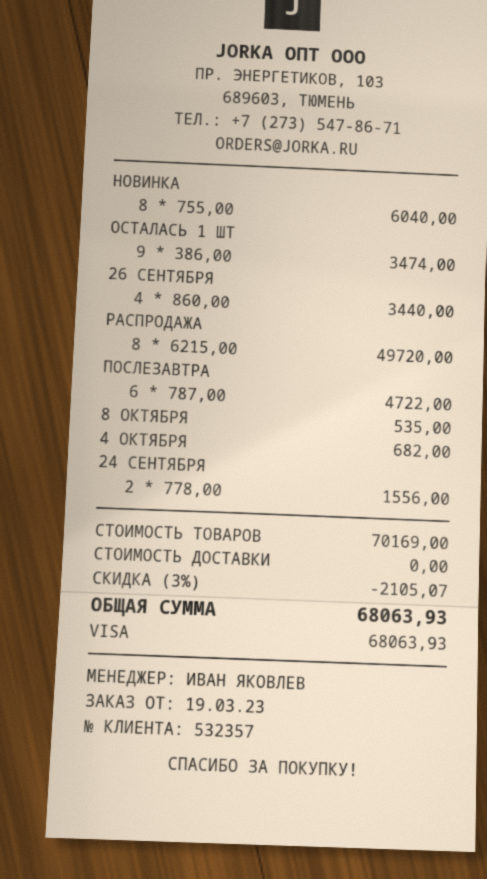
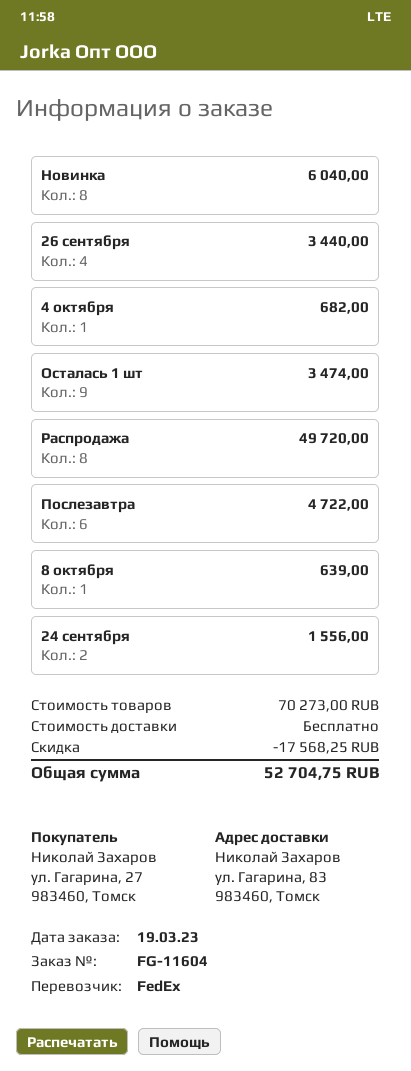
8 ОКТЯБРЯ: 1 for 535.00 -> 1 for 639.00
subtotal: 70169.00 -> 70273.00
discount: 2105.07 -> 17568.25
total: 68063.93 -> 52704.75

